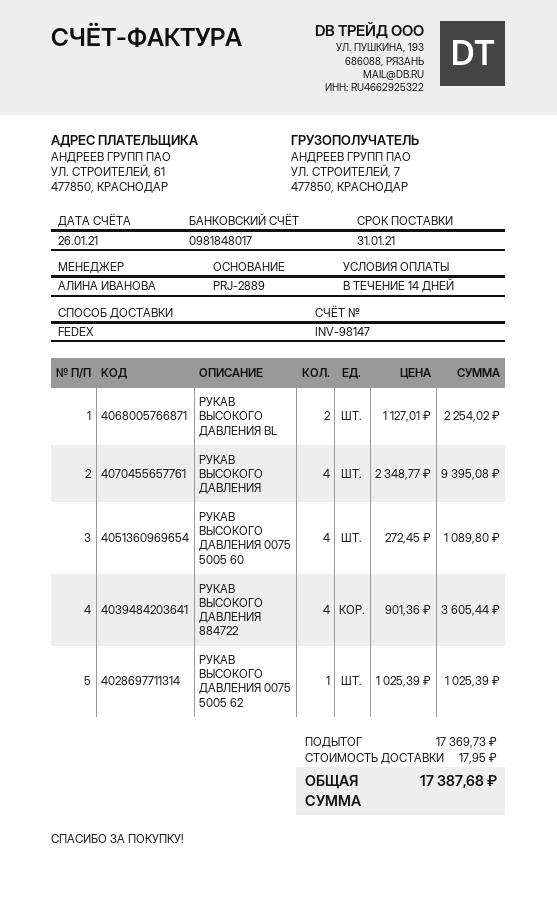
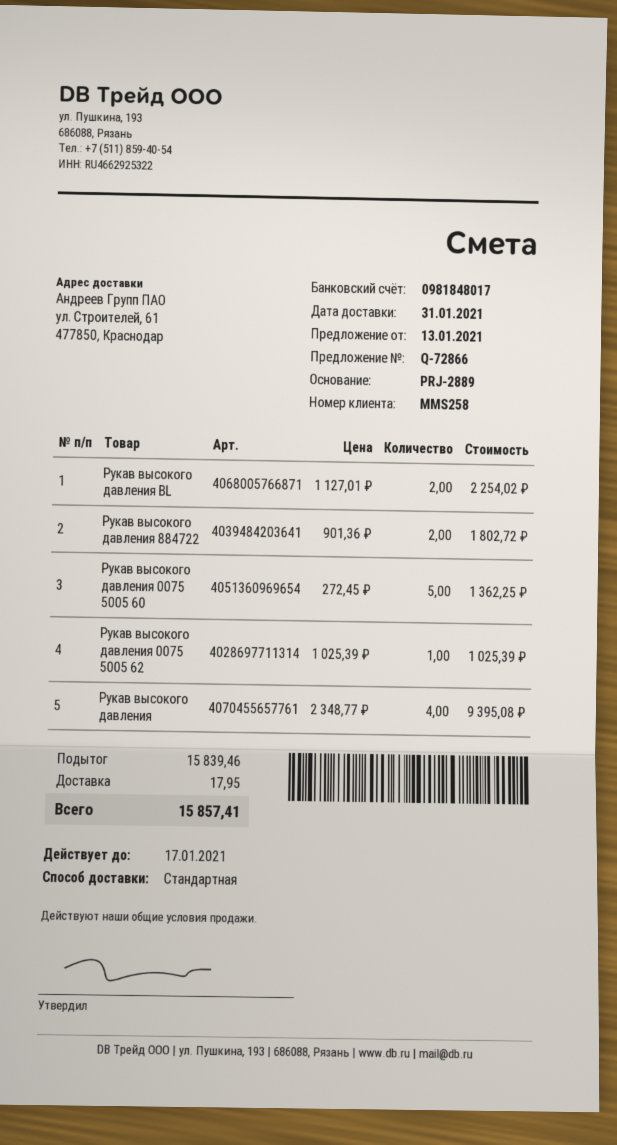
shipping method: FedEx -> standard
ship to: УЛ. СТРОИТЕЛЕЙ, 7, 477850, КРАСНОДАР -> ул. Строителей, 61, 477850, Краснодар
РУКАВ ВЫСОКОГО ДАВЛЕНИЯ 0075 5005 60: 4 x 272.45 = 1089.80 -> 5 x 272.45 = 1362.25
РУКАВ ВЫСОКОГО ДАВЛЕНИЯ 884722: 4 x 901.36 = 3605.44 -> 2 x 901.36 = 1802.72
subtotal: 17369.73 -> 15839.46
total: 17387.68 -> 15857.41

